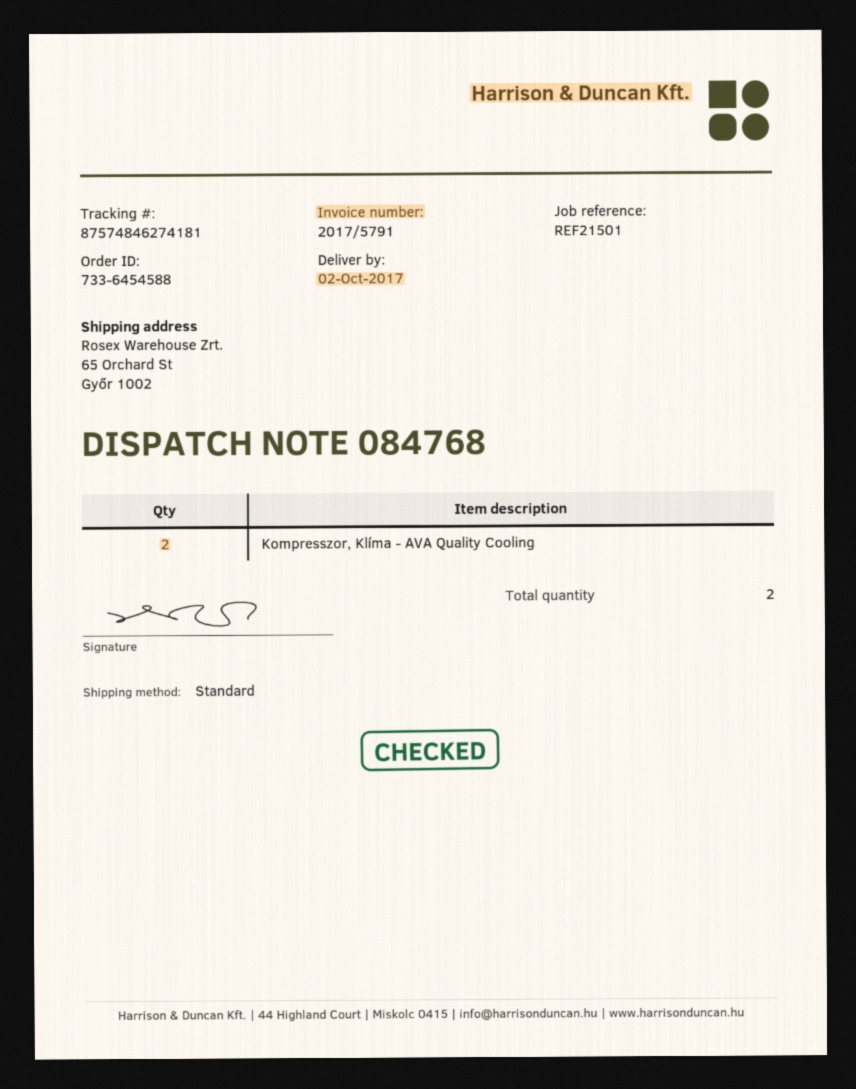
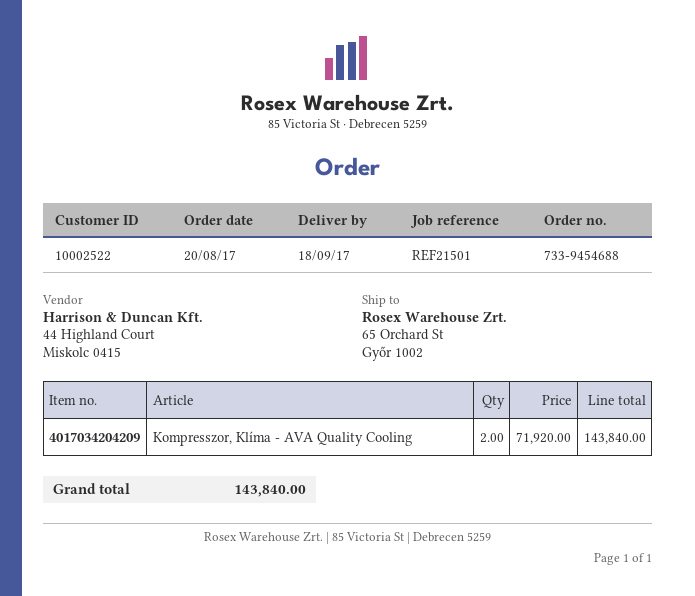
order number: 733-6454588 -> 733-9454688
delivery date: 2017-10-02 -> 2017-09-18

